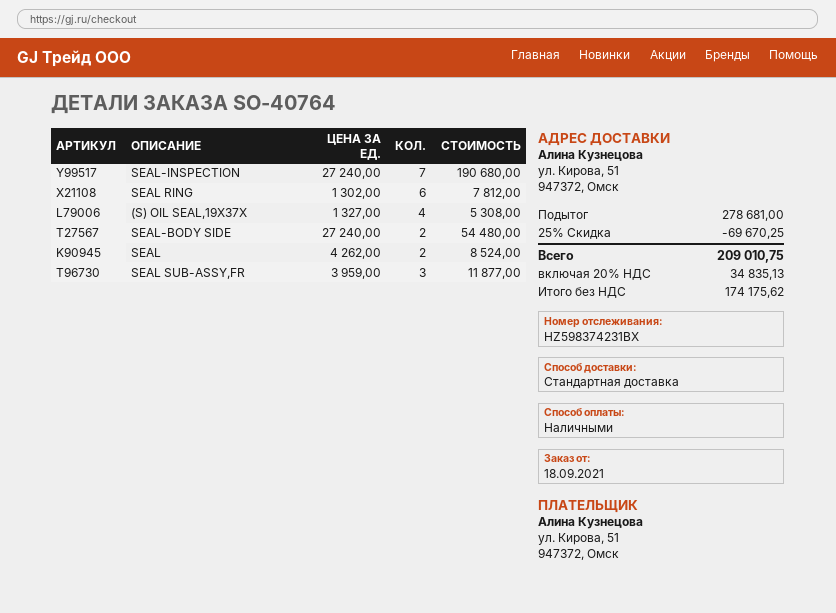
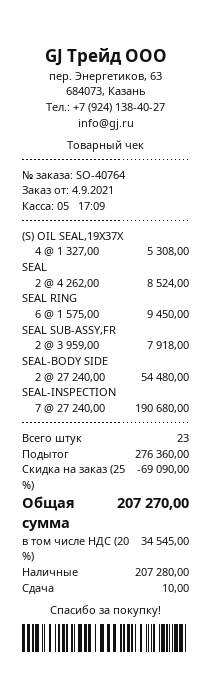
order date: 2021-09-18 -> 2021-09-04
SEAL RING: 6 x 1302.00 = 7812.00 -> 6 x 1575.00 = 9450.00
SEAL SUB-ASSY,FR: 3 x 3959.00 = 11877.00 -> 2 x 3959.00 = 7918.00
subtotal: 278681.00 -> 276360.00
discount: 25% = 69670.25 -> 25% = 69090.00
tax: 20% = 34835.13 -> 20% = 34545.00
total: 209010.75 -> 207270.00

